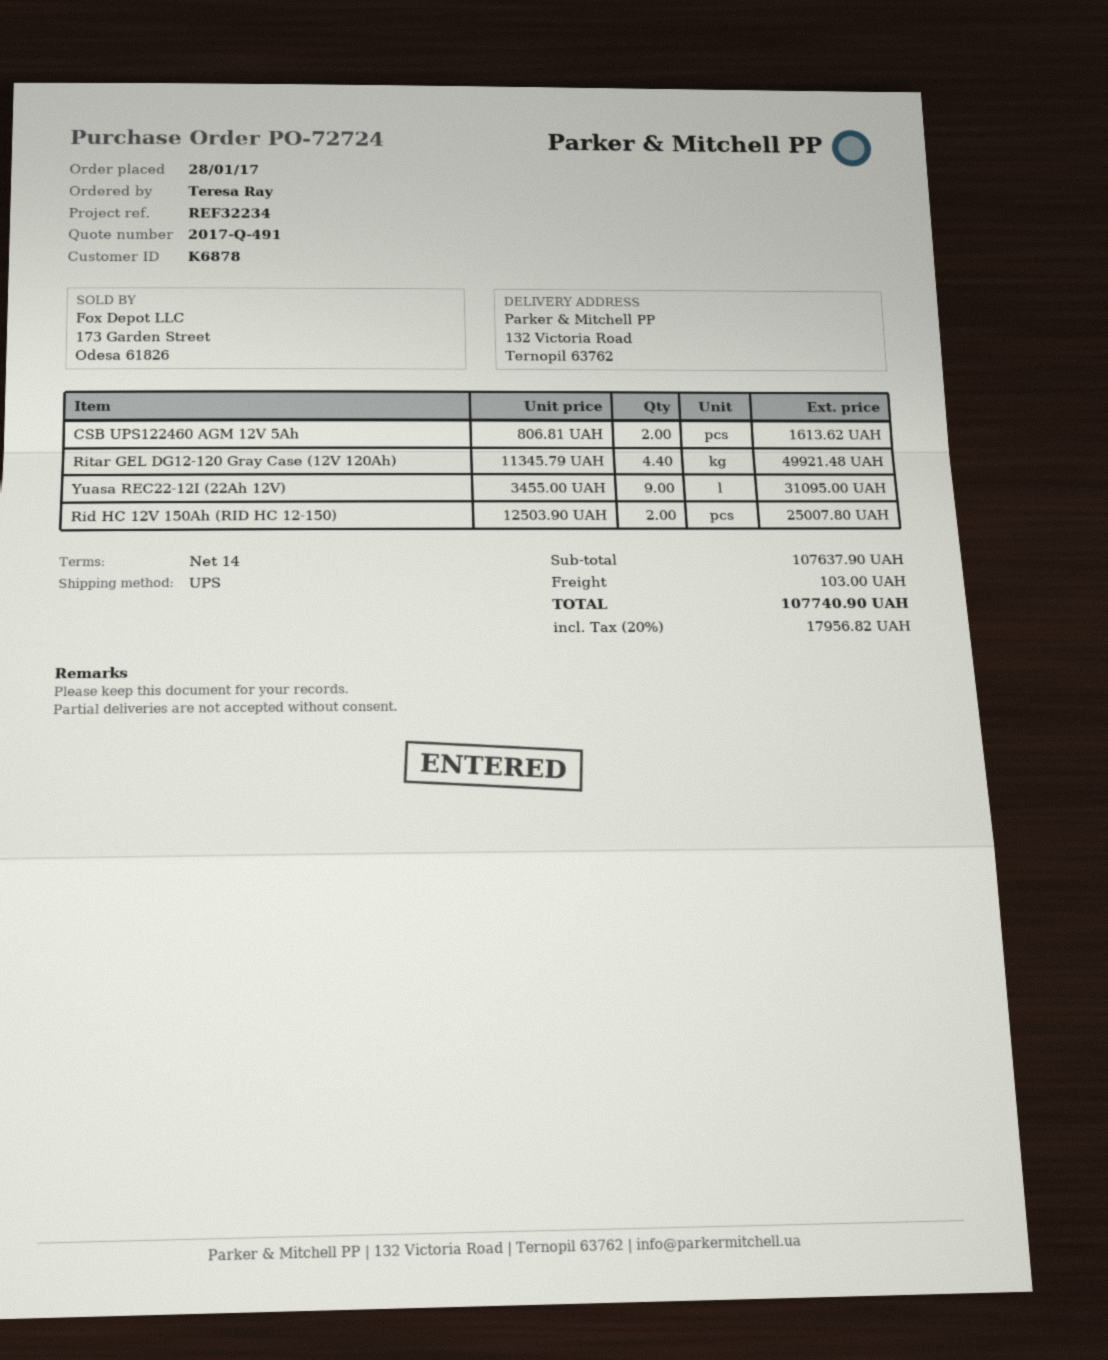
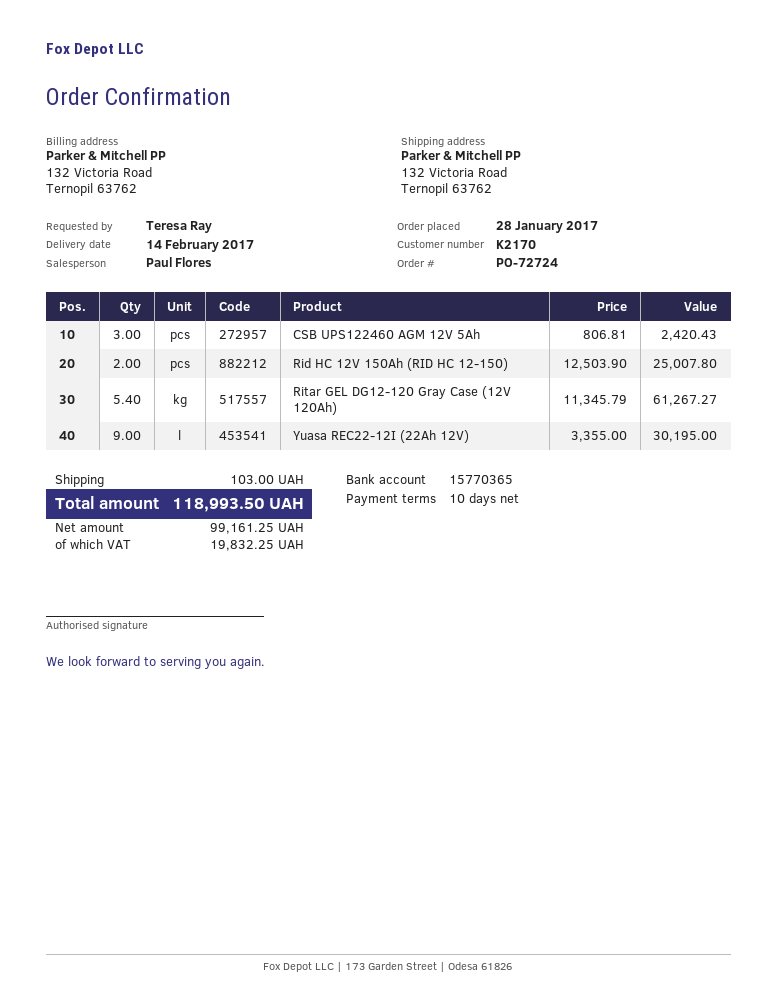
payment terms: 14 days -> 10 days
customer number: K6878 -> K2170
CSB UPS122460 AGM 12V 5Ah: 2 x 806.81 = 1613.62 -> 3 x 806.81 = 2420.43
Ritar GEL DG12-120 Gray Case (12V 120Ah): 4.4 x 11345.79 = 49921.48 -> 5.4 x 11345.79 = 61267.27
Yuasa REC22-12I (22Ah 12V): 9 x 3455.00 = 31095.00 -> 9 x 3355.00 = 30195.00
tax: 17956.82 -> 19832.25
total: 107740.90 -> 118993.50

